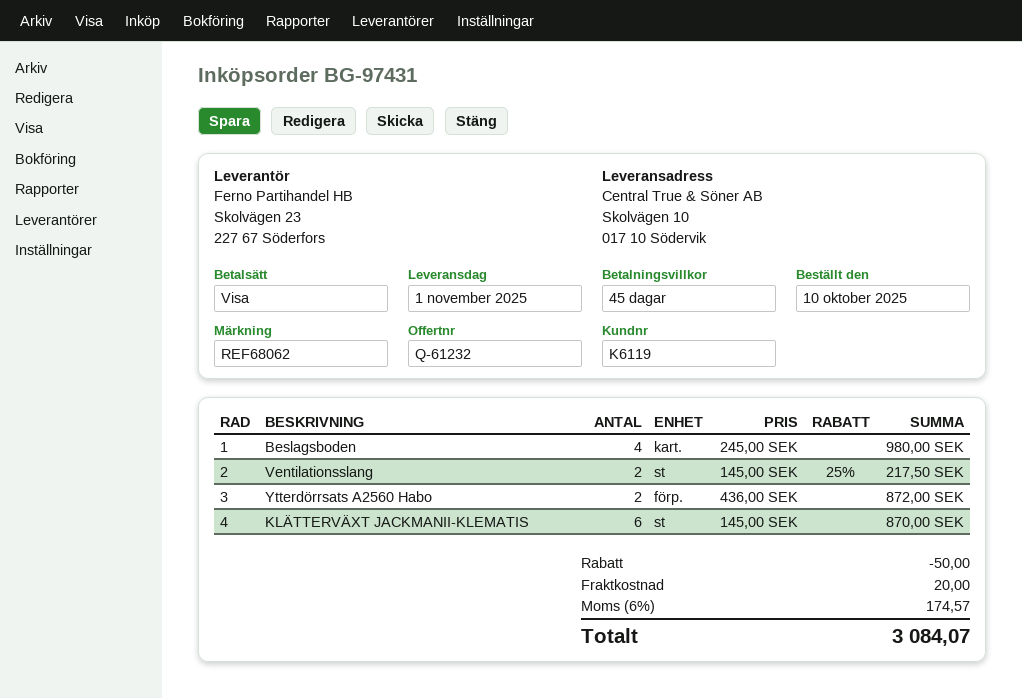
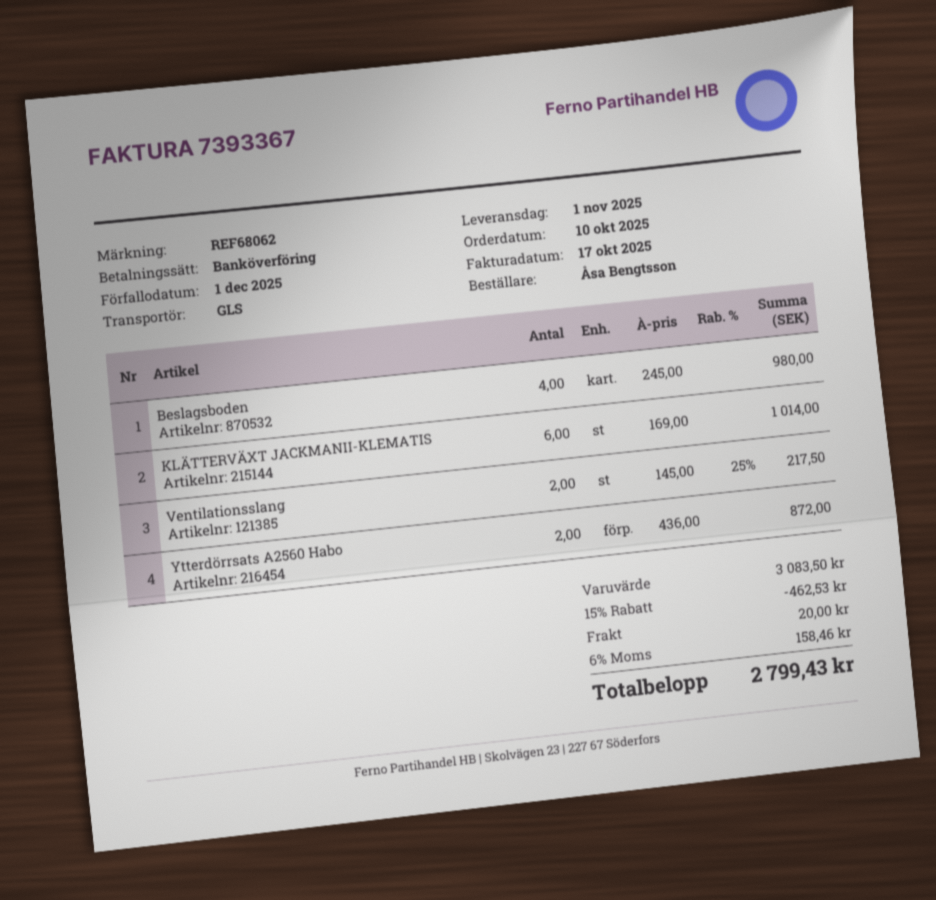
payment method: Visa -> bank transfer
KLÄTTERVÄXT JACKMANII-KLEMATIS: 6 x 145.00 = 870.00 -> 6 x 169.00 = 1014.00
discount: 50.00 -> 462.53
tax: 6% = 174.57 -> 6% = 158.46
total: 3084.07 -> 2799.43

